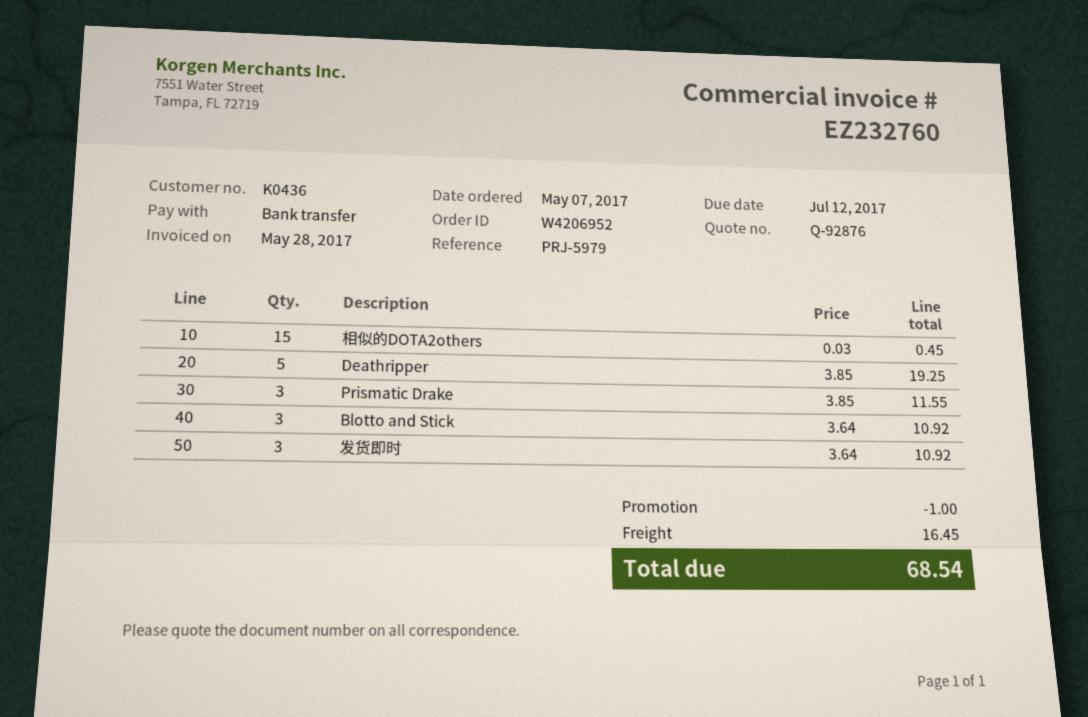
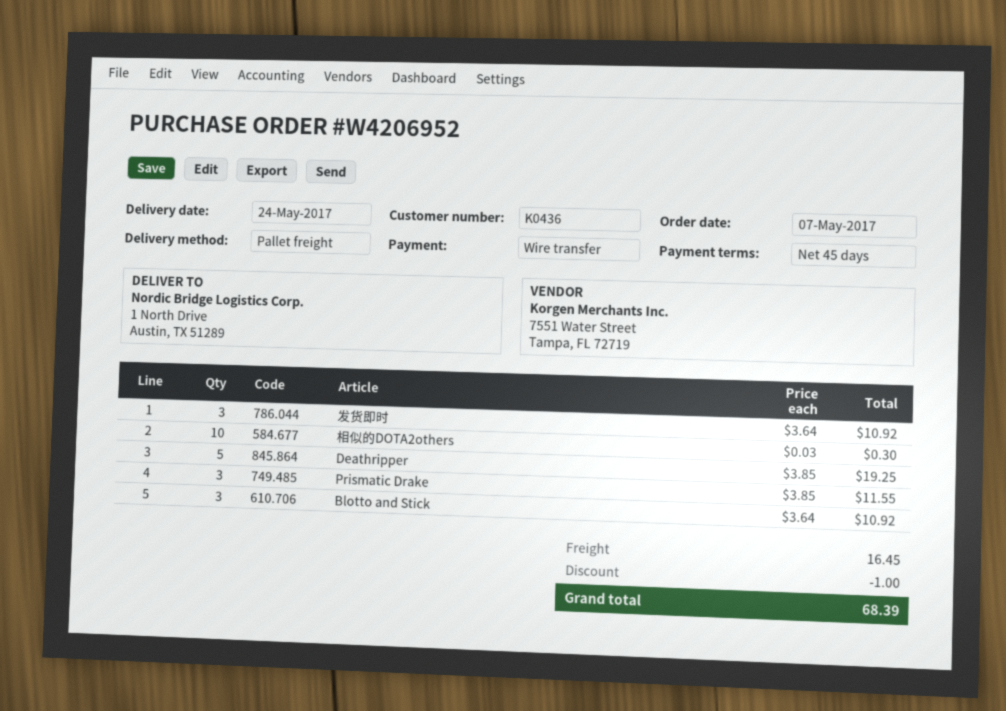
相似的DOTA2others: 15 x 0.03 = 0.45 -> 10 x 0.03 = 0.30
total: 68.54 -> 68.39

